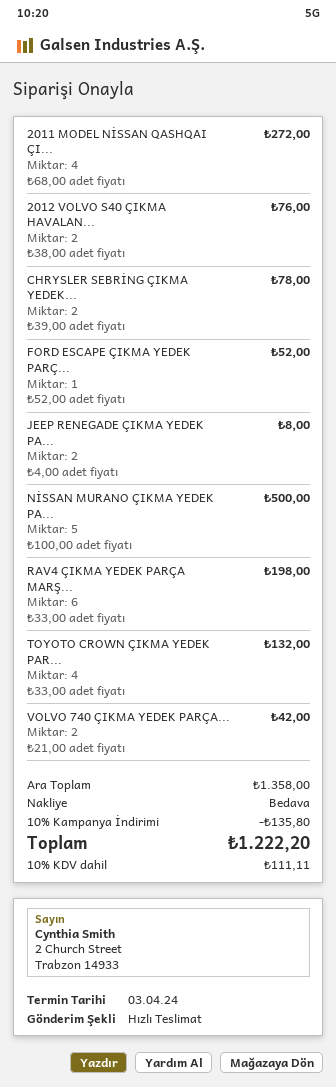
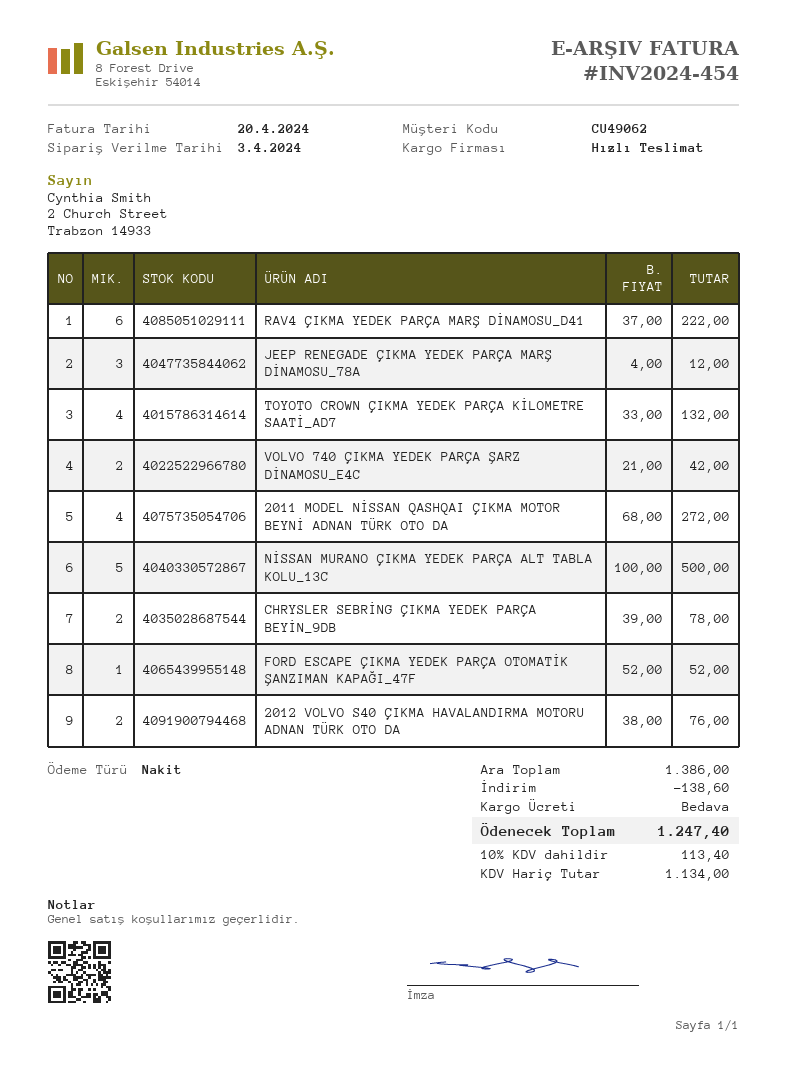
JEEP RENEGADE ÇIKMA YEDEK PA...: 2 x 4.00 = 8.00 -> 3 x 4.00 = 12.00
RAV4 ÇIKMA YEDEK PARÇA MARŞ...: 6 x 33.00 = 198.00 -> 6 x 37.00 = 222.00
subtotal: 1358.00 -> 1386.00
discount: 135.80 -> 138.60
tax: 10% = 111.11 -> 10% = 113.40
total: 1222.20 -> 1247.40

